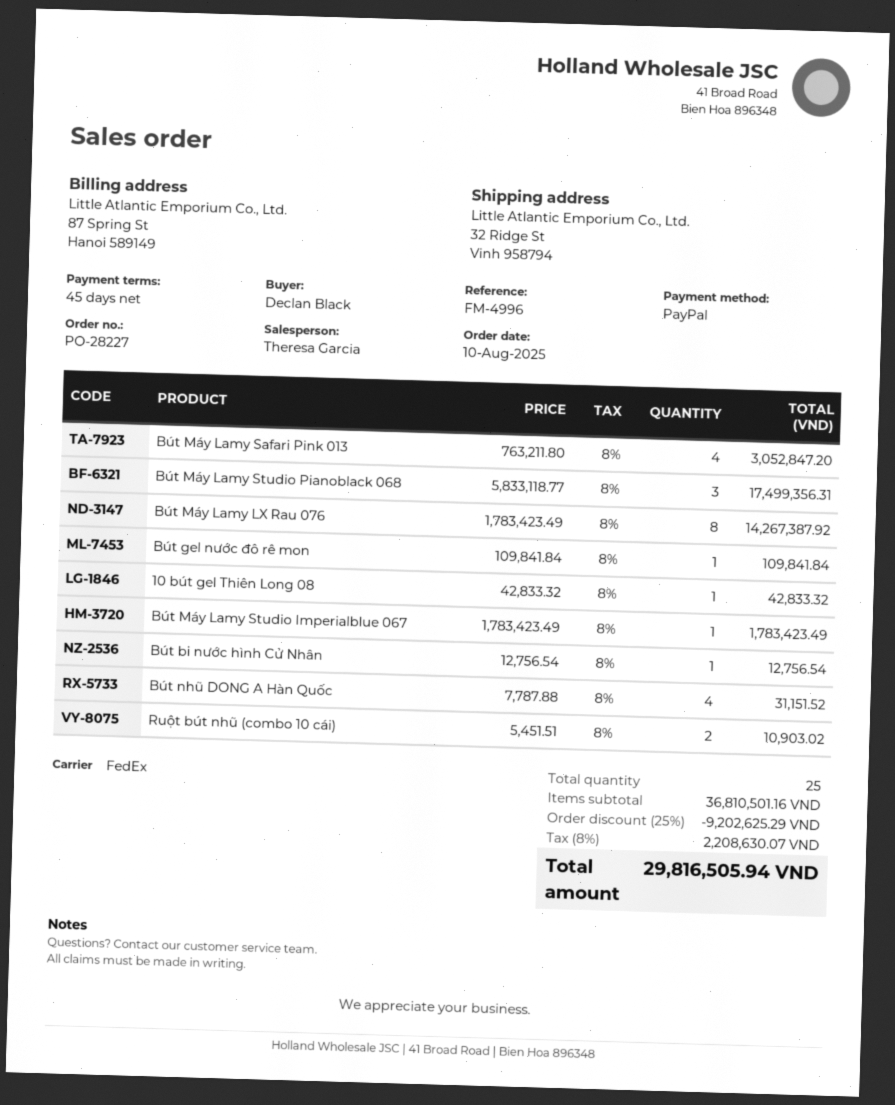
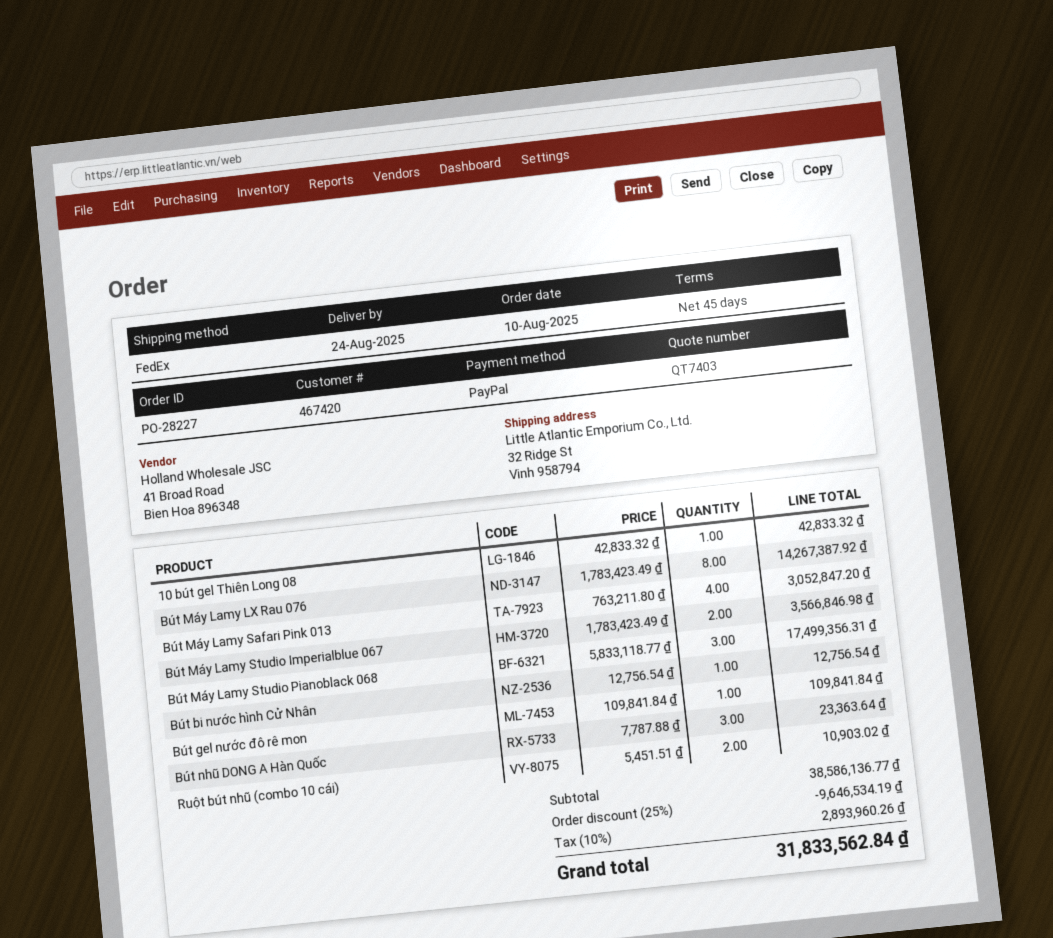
Bút Máy Lamy Studio Imperialblue 067: 1 x 1783423.49 = 1783423.49 -> 2 x 1783423.49 = 3566846.98
Bút nhũ DONG A Hàn Quốc: 4 x 7787.88 = 31151.52 -> 3 x 7787.88 = 23363.64
subtotal: 36810501.16 -> 38586136.77
discount: 25% = 9202625.29 -> 25% = 9646534.19
tax: 8% = 2208630.07 -> 10% = 2893960.26
total: 29816505.94 -> 31833562.84

